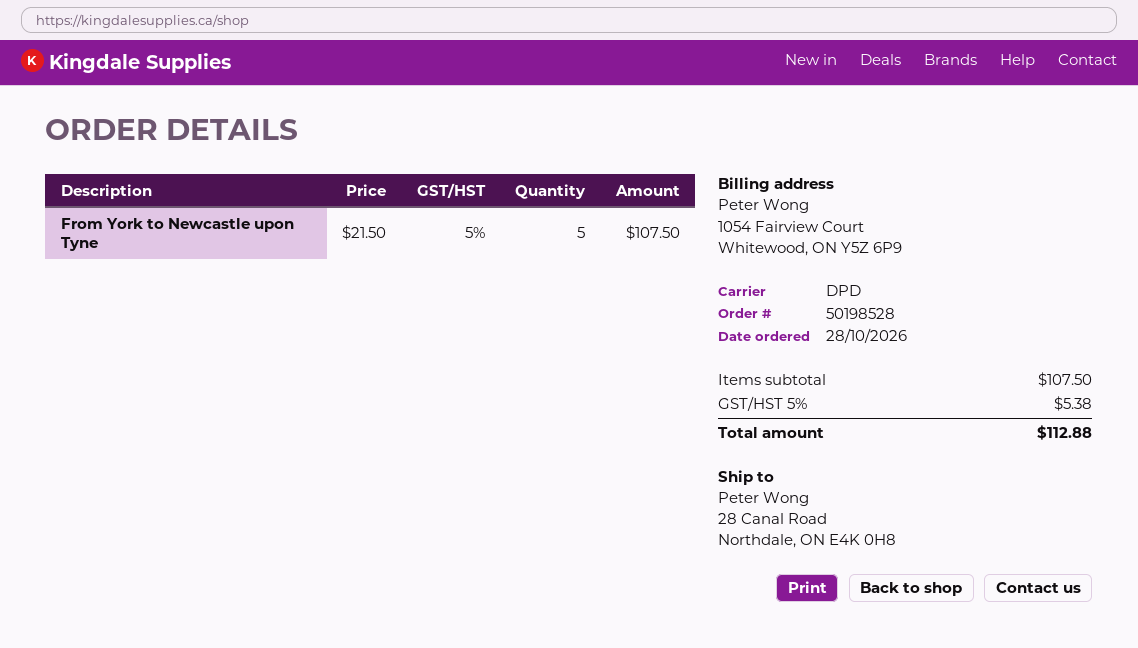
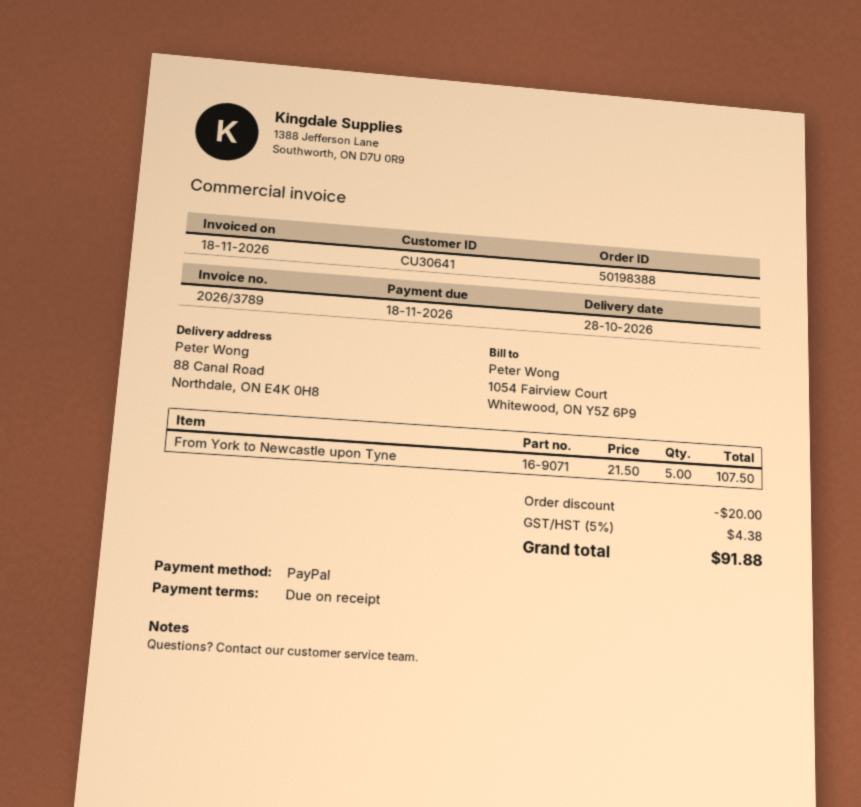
order number: 50198528 -> 50198388
ship to: 28 Canal Road, Northdale, ON E4K 0H8 -> 88 Canal Road, Northdale, ON E4K 0H8
discount: none -> 20.00
tax: 5% = 5.38 -> 5% = 4.38
total: 112.88 -> 91.88

